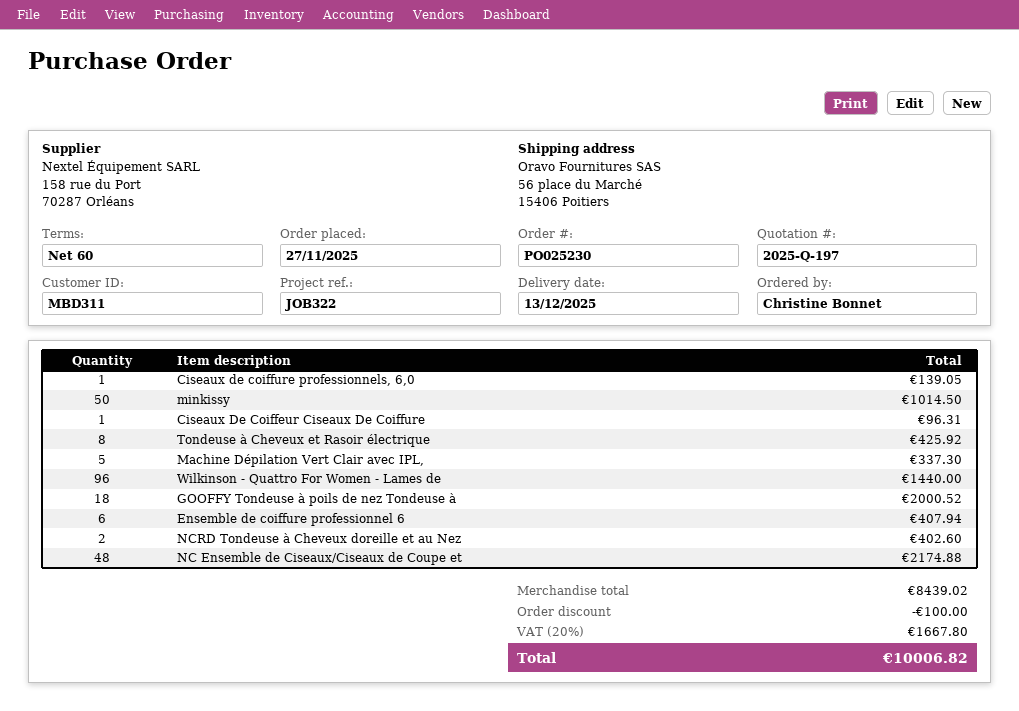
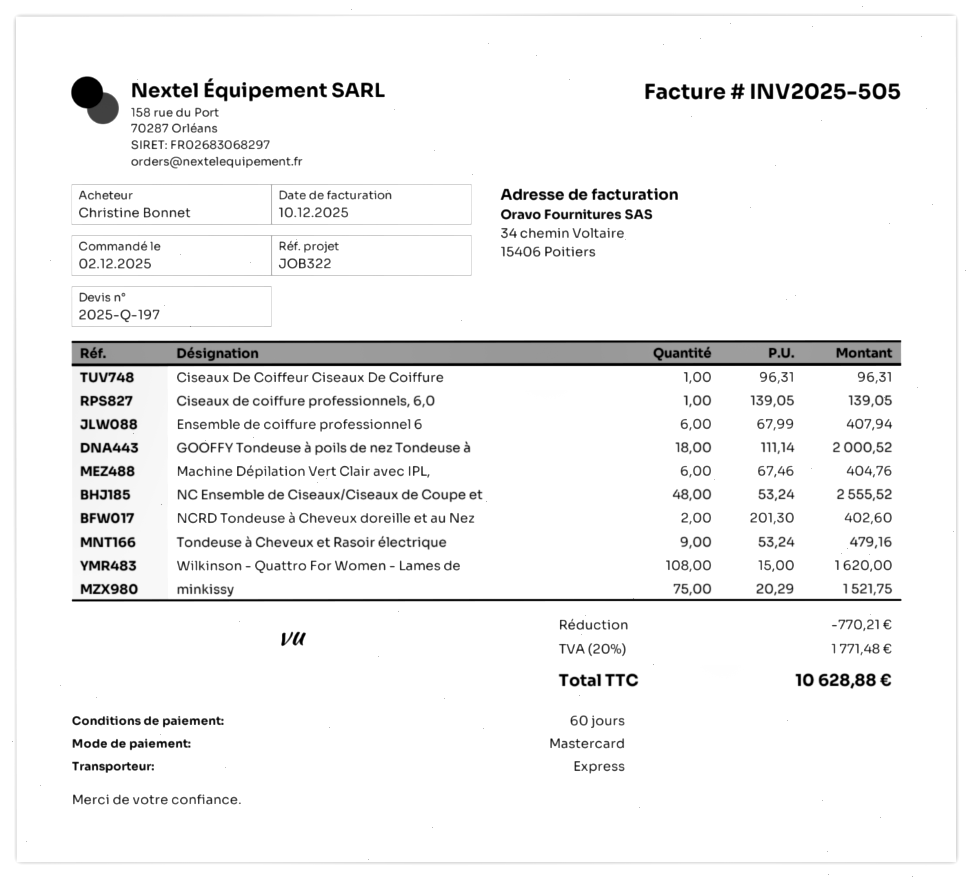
order date: 2025-11-27 -> 2025-12-02
minkissy: 50 for 1014.50 -> 75 for 1521.75
Tondeuse à Cheveux et Rasoir électrique: 8 for 425.92 -> 9 for 479.16
Machine Dépilation Vert Clair avec IPL,: 5 for 337.30 -> 6 for 404.76
Wilkinson - Quattro For Women - Lames de: 96 for 1440.00 -> 108 for 1620.00
NC Ensemble de Ciseaux/Ciseaux de Coupe et: 48 for 2174.88 -> 48 for 2555.52
discount: 100.00 -> 770.21
tax: 20% = 1667.80 -> 20% = 1771.48
total: 10006.82 -> 10628.88

